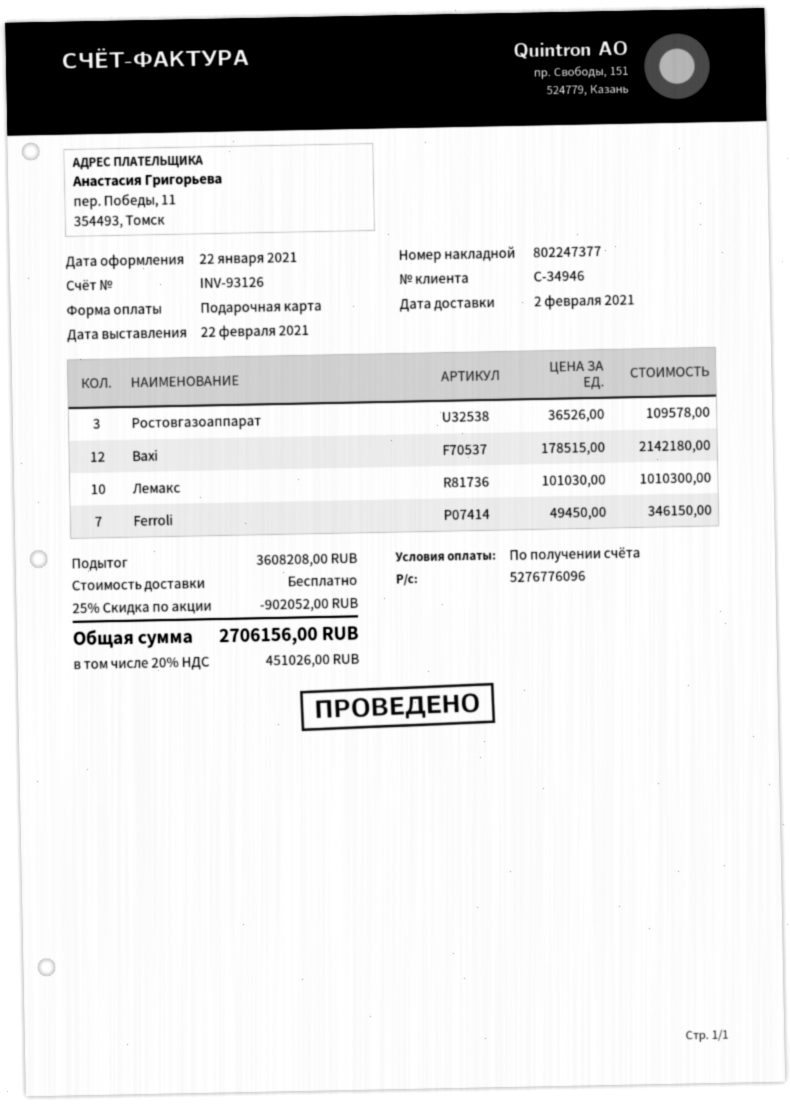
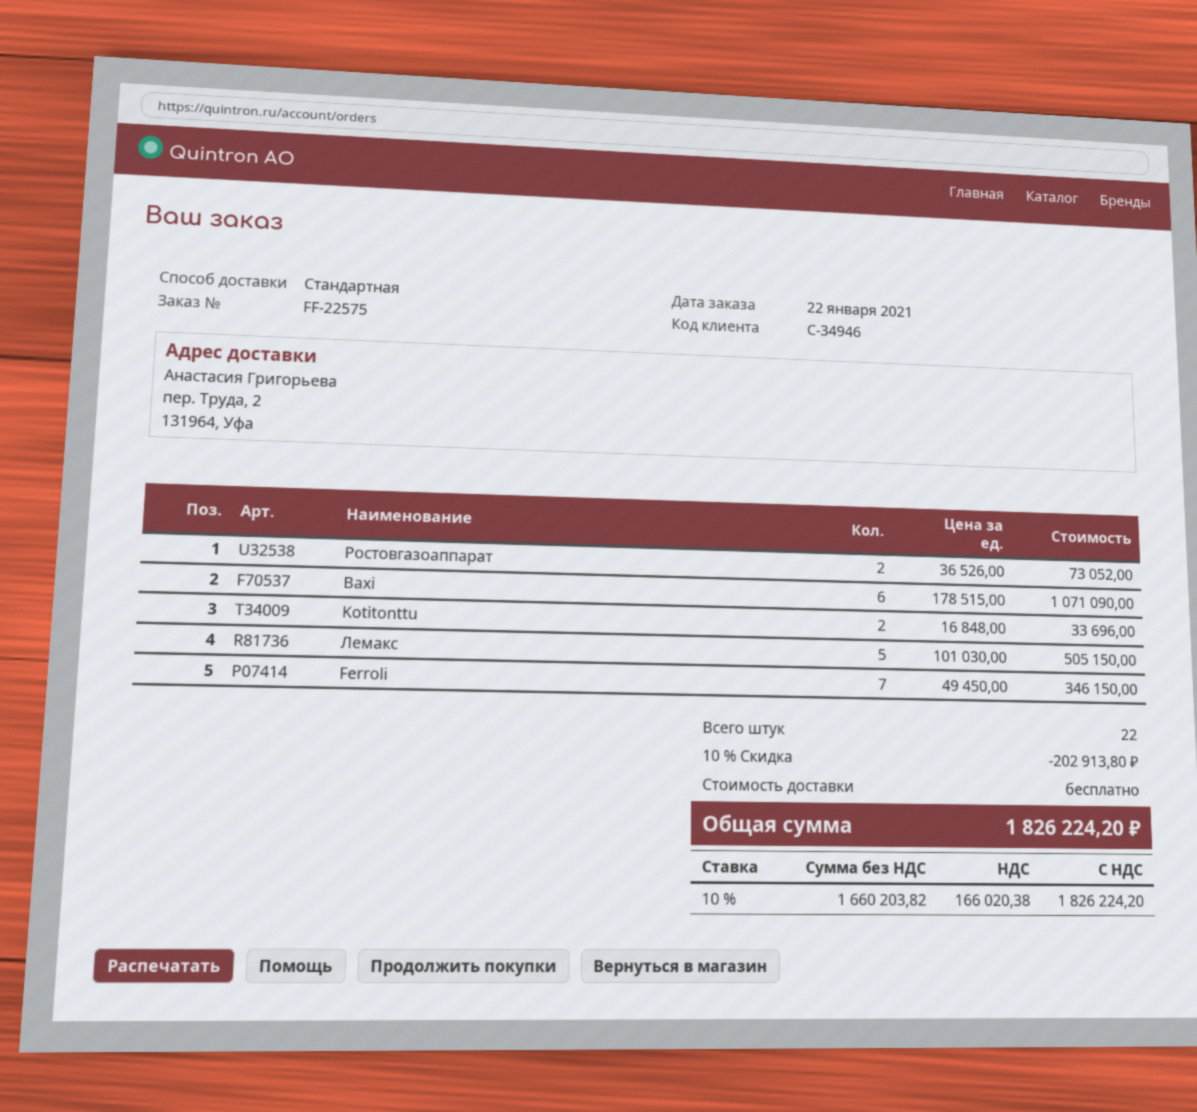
Ростовгазоаппарат: 3 x 36526.00 = 109578.00 -> 2 x 36526.00 = 73052.00
Baxi: 12 x 178515.00 = 2142180.00 -> 6 x 178515.00 = 1071090.00
Лемакс: 10 x 101030.00 = 1010300.00 -> 5 x 101030.00 = 505150.00
Kotitonttu: none -> 2 x 16848.00 = 33696.00
discount: 25% = 902052.00 -> 10% = 202913.80
tax: 20% = 451026.00 -> 10% = 166020.38
total: 2706156.00 -> 1826224.20

